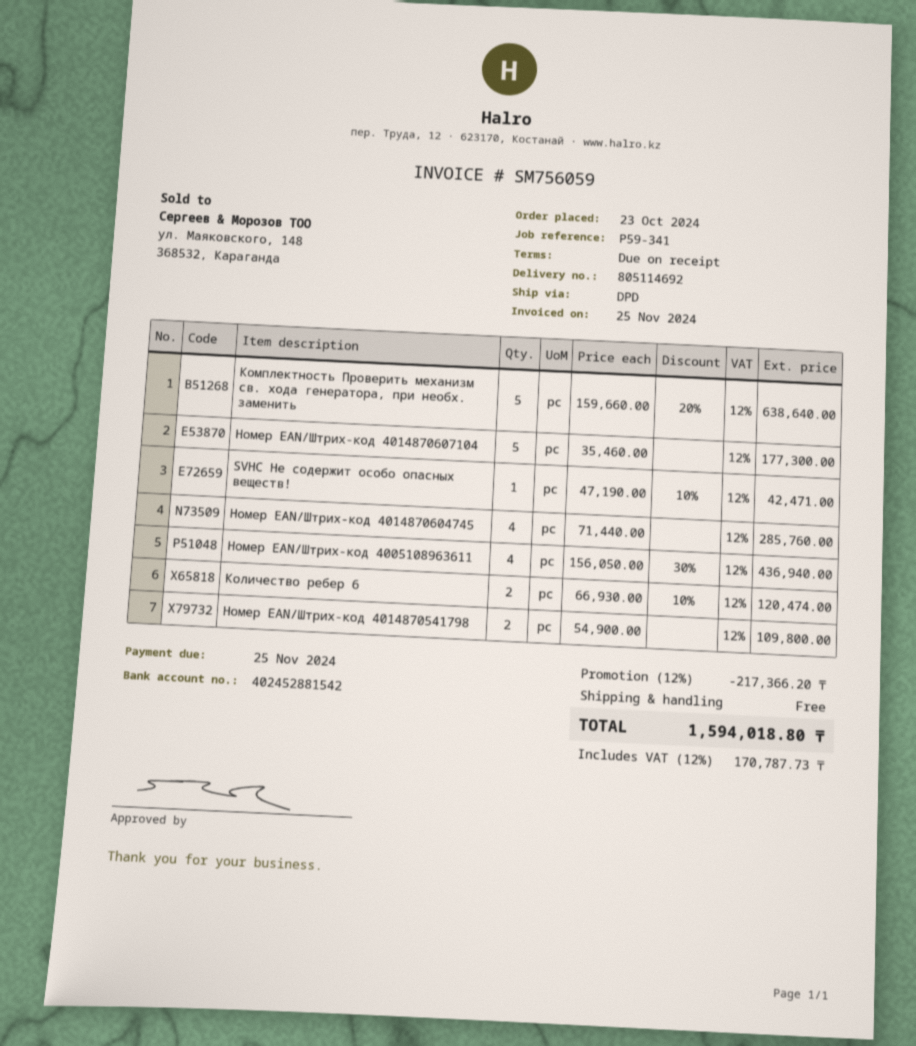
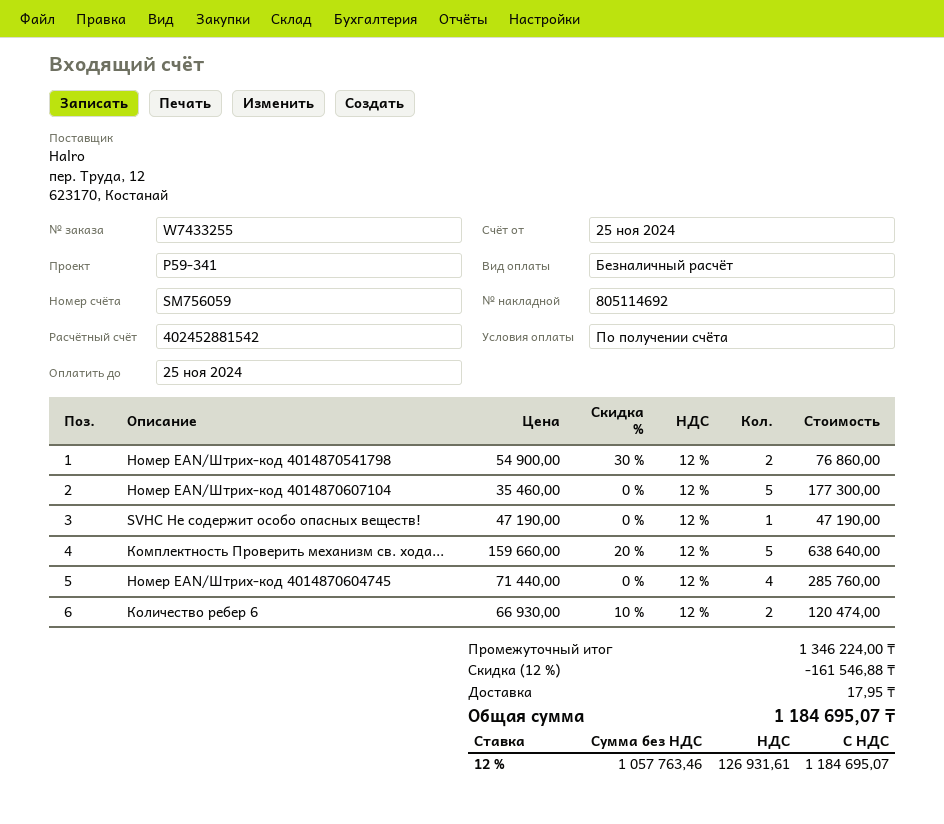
SVHC Не содержит особо опасных веществ!: 1 x 47190.00 - 10% = 42471.00 -> 1 x 47190.00 = 47190.00
Номер EAN/Штрих-код 4005108963611: 4 x 156050.00 - 30% = 436940.00 -> none
Номер EAN/Штрих-код 4014870541798: 2 x 54900.00 = 109800.00 -> 2 x 54900.00 - 30% = 76860.00
discount: 12% = 217366.20 -> 12% = 161546.88
shipping: 0.00 -> 17.95
tax: 12% = 170787.73 -> 12% = 126931.61
total: 1594018.80 -> 1184695.07

